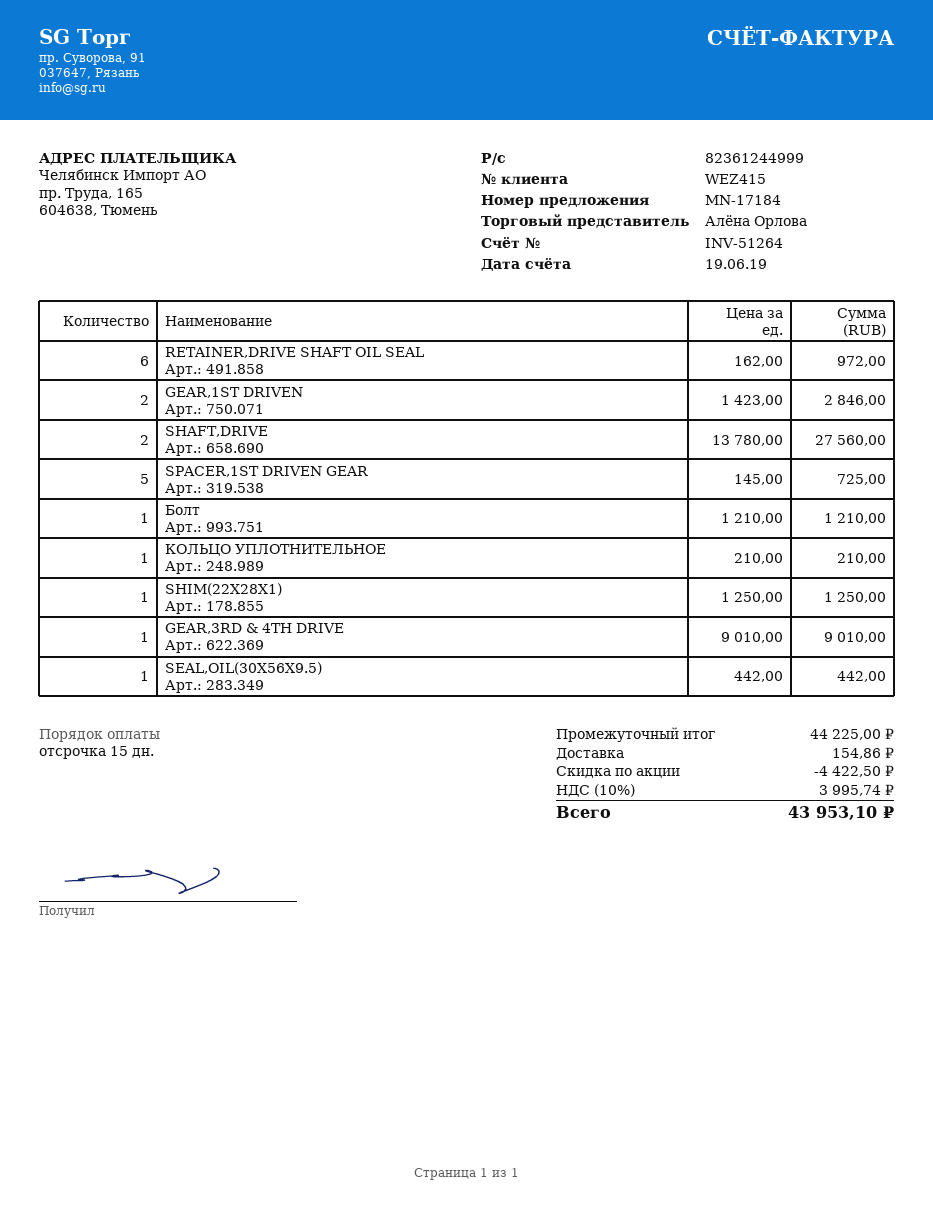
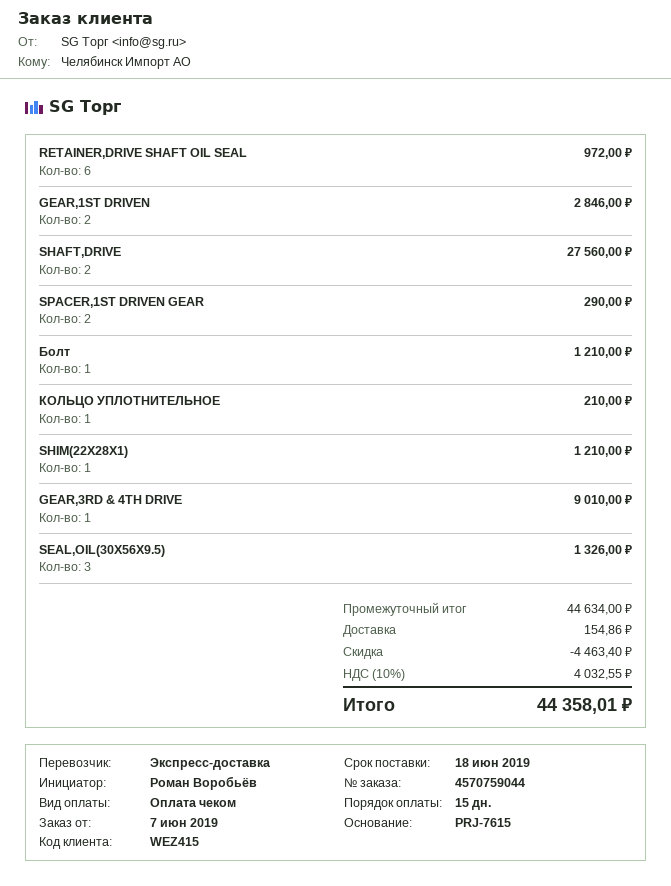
SPACER,1ST DRIVEN GEAR: 5 for 725.00 -> 2 for 290.00
SHIM(22X28X1): 1 for 1250.00 -> 1 for 1210.00
SEAL,OIL(30X56X9.5): 1 for 442.00 -> 3 for 1326.00
subtotal: 44225.00 -> 44634.00
discount: 4422.50 -> 4463.40
tax: 10% = 3995.74 -> 10% = 4032.55
total: 43953.10 -> 44358.01

